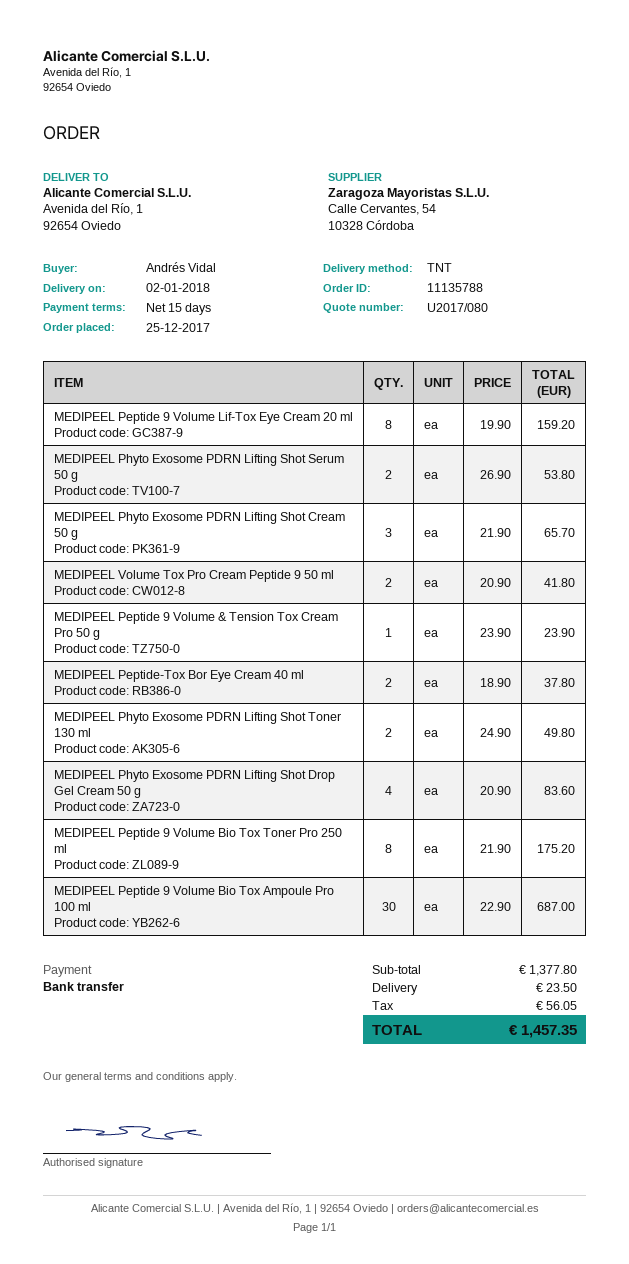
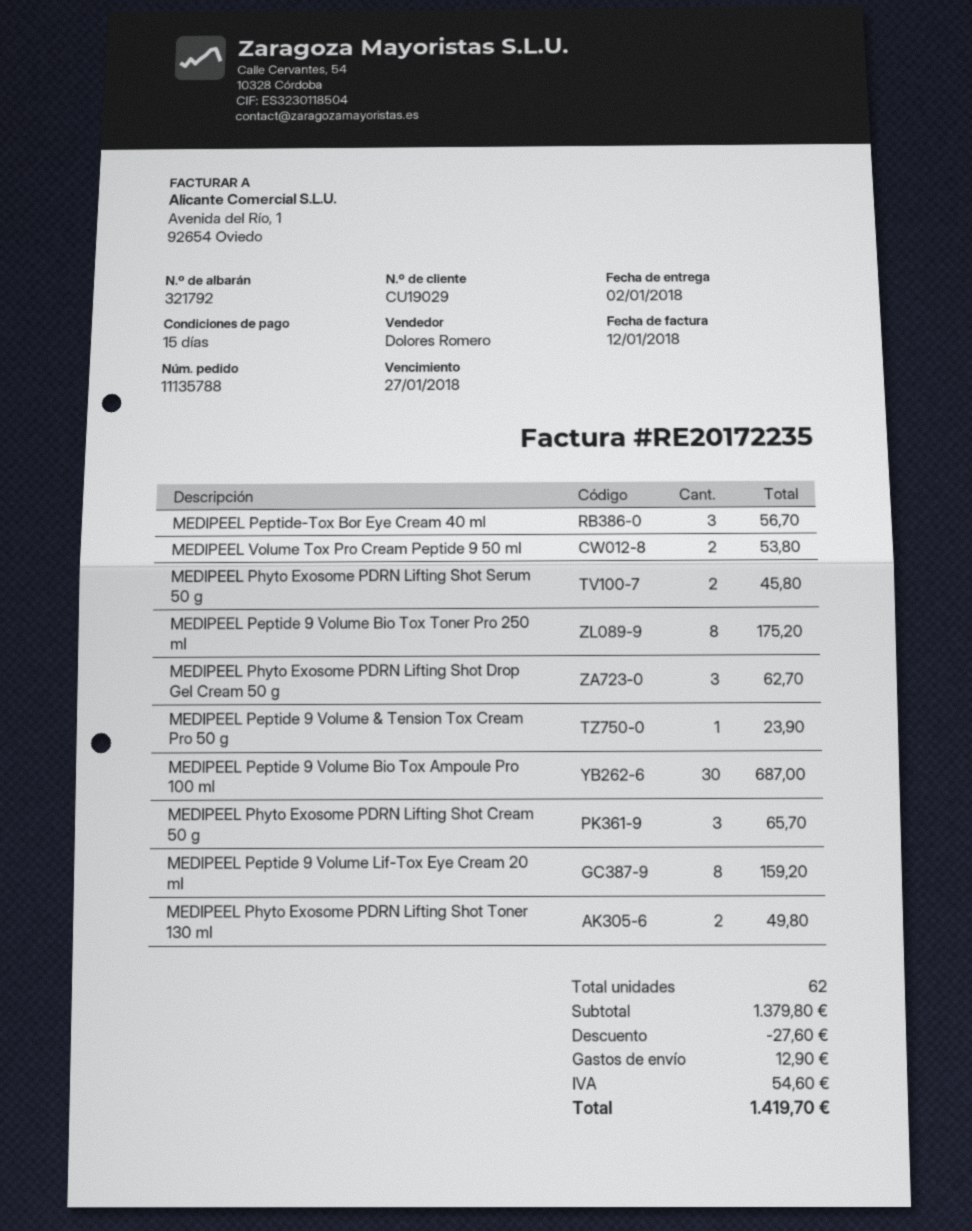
MEDIPEEL Phyto Exosome PDRN Lifting Shot Serum 50 g: 2 for 53.80 -> 2 for 45.80
MEDIPEEL Volume Tox Pro Cream Peptide 9 50 ml: 2 for 41.80 -> 2 for 53.80
MEDIPEEL Peptide-Tox Bor Eye Cream 40 ml: 2 for 37.80 -> 3 for 56.70
MEDIPEEL Phyto Exosome PDRN Lifting Shot Drop Gel Cream 50 g: 4 for 83.60 -> 3 for 62.70
subtotal: 1377.80 -> 1379.80
discount: none -> 27.60
shipping: 23.50 -> 12.90
tax: 56.05 -> 54.60
total: 1457.35 -> 1419.70

